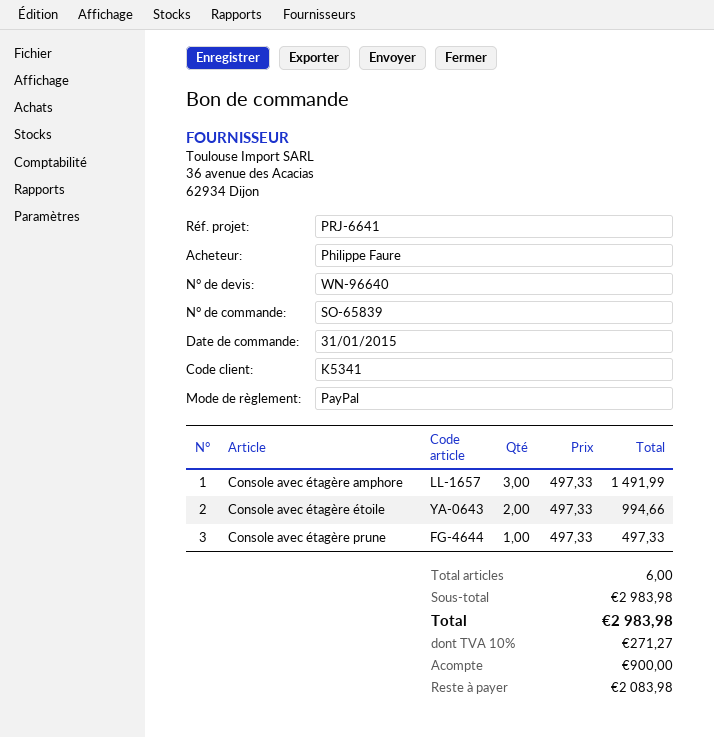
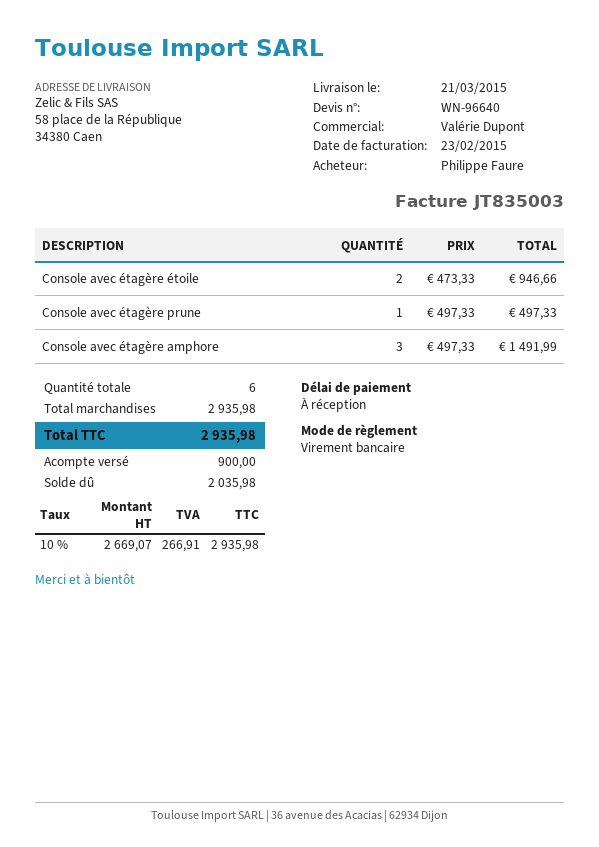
payment method: PayPal -> bank transfer
Console avec étagère étoile: 2 x 497.33 = 994.66 -> 2 x 473.33 = 946.66
subtotal: 2983.98 -> 2935.98
tax: 10% = 271.27 -> 10% = 266.91
total: 2983.98 -> 2935.98
balance: 2083.98 -> 2035.98

